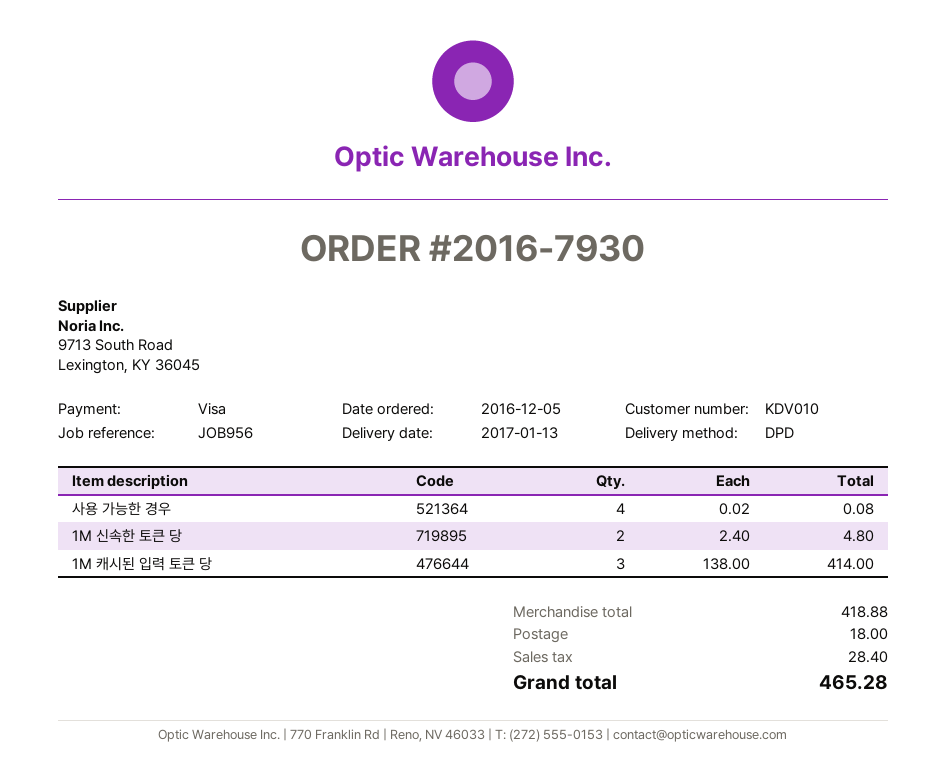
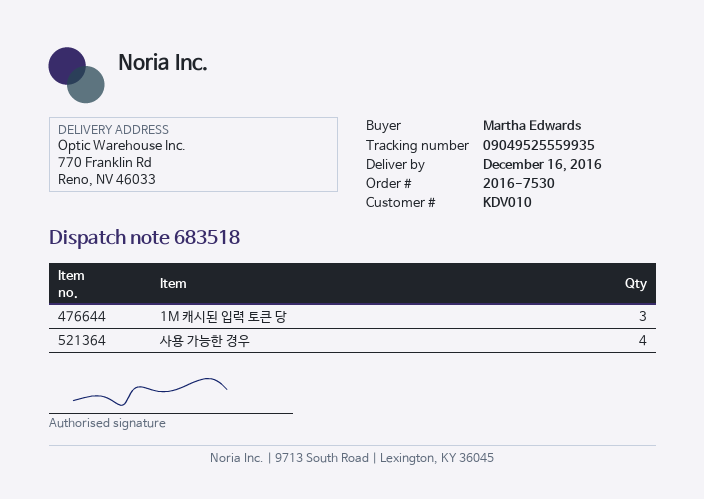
order number: 2016-7930 -> 2016-7530
delivery date: 2017-01-13 -> 2016-12-16
1M 신속한 토큰 당: 2 -> none

